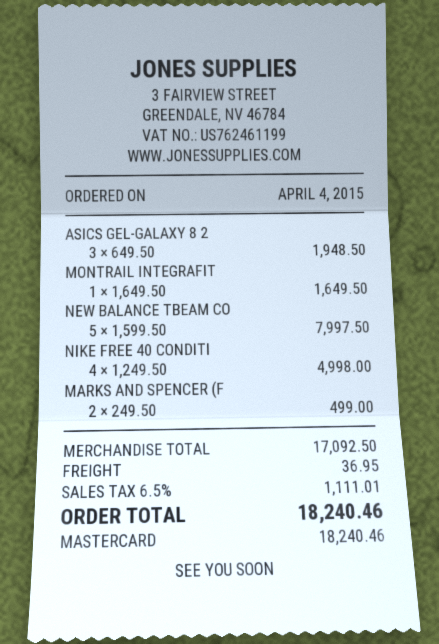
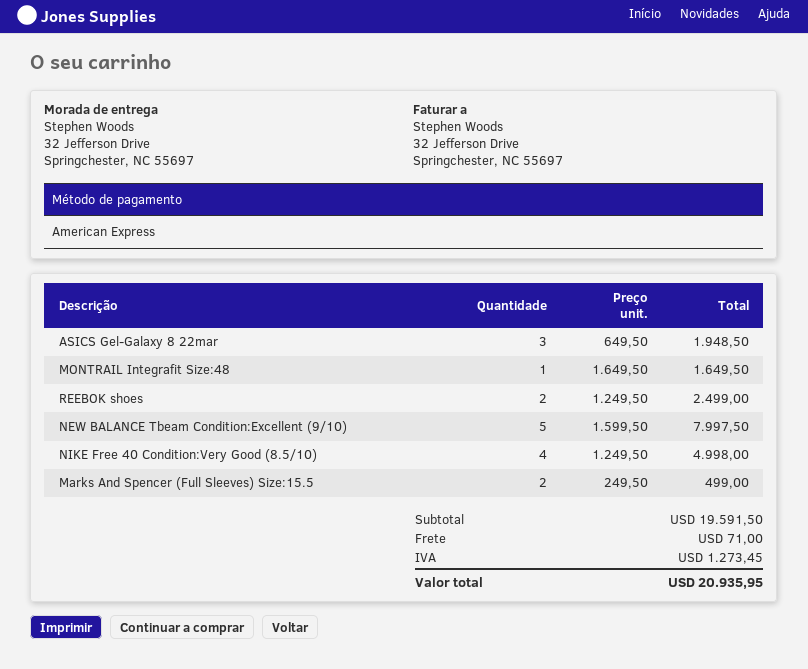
payment method: Mastercard -> American Express
REEBOK shoes: none -> 2 x 1249.50 = 2499.00
subtotal: 17092.50 -> 19591.50
shipping: 36.95 -> 71.00
tax: 1111.01 -> 1273.45
total: 18240.46 -> 20935.95

